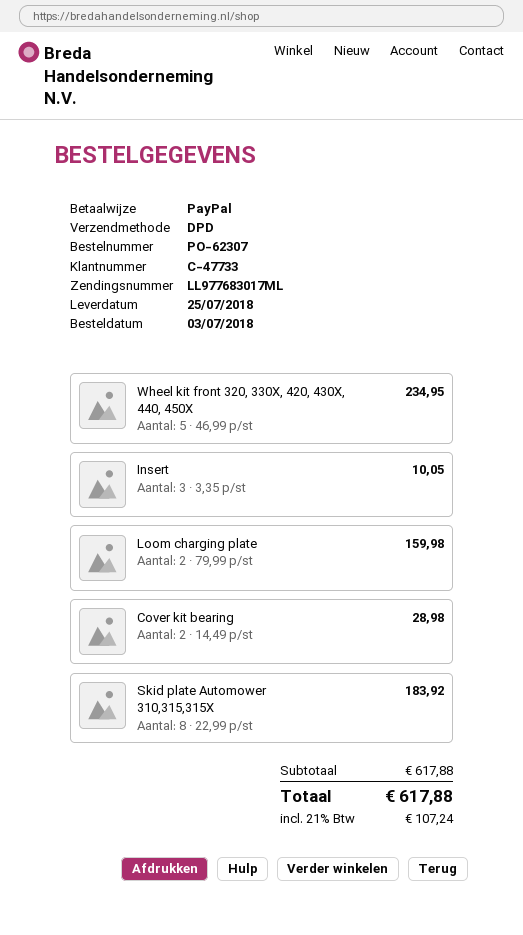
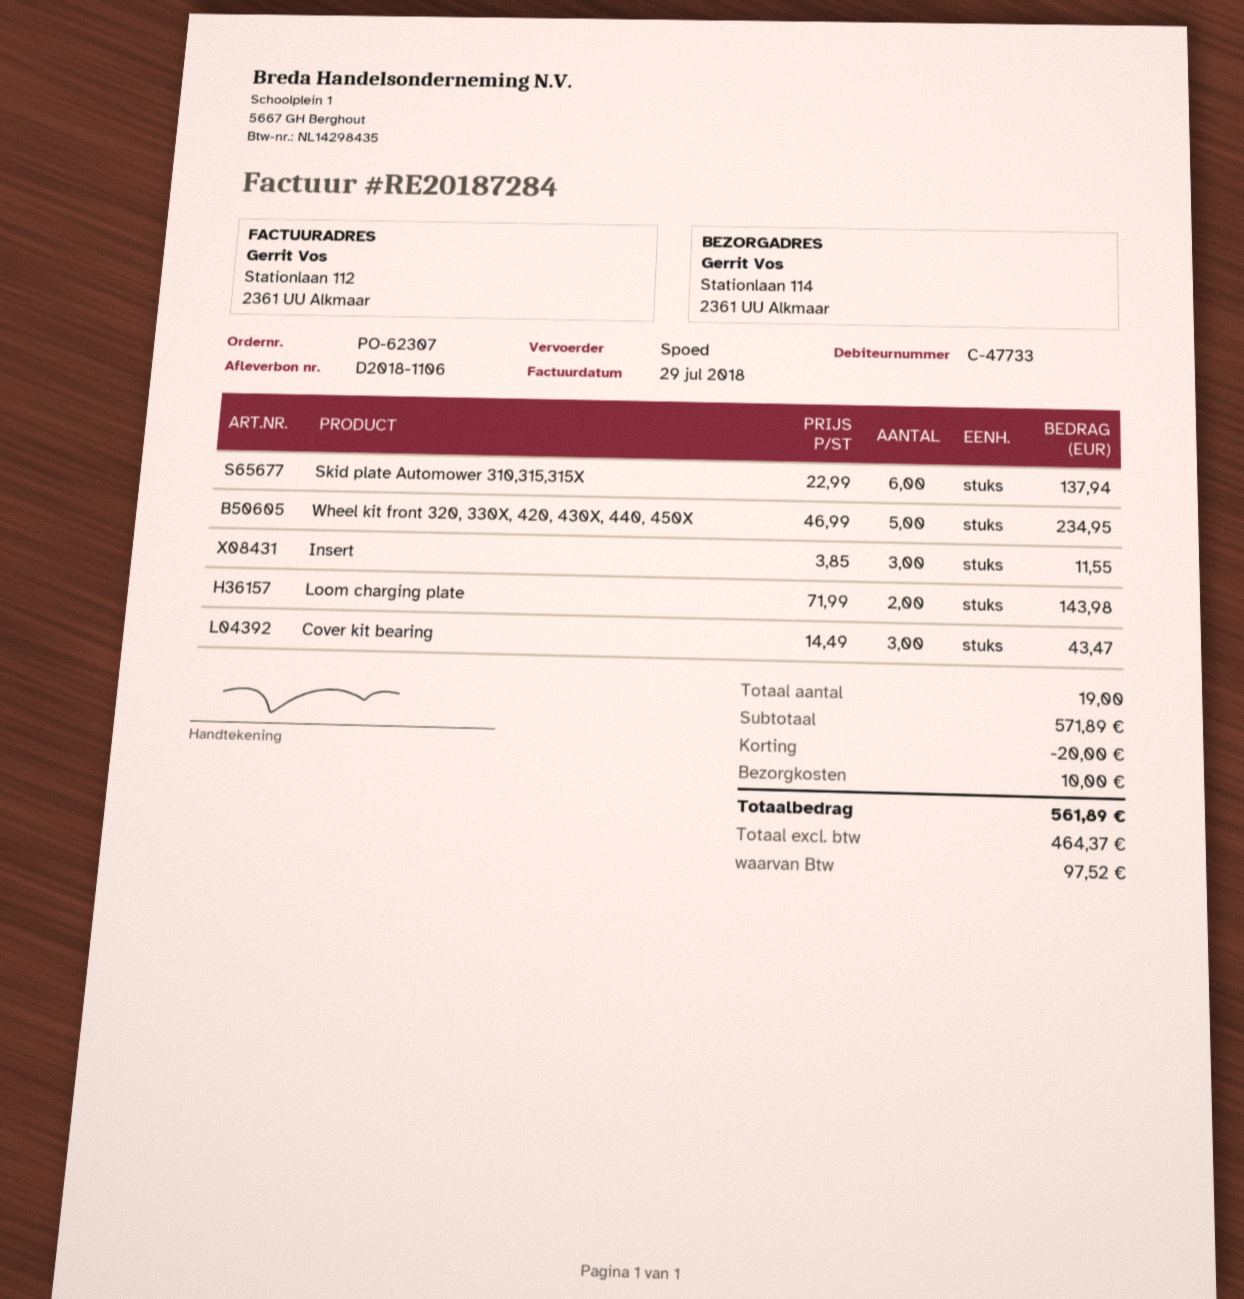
shipping method: DPD -> express
Insert: 3 x 3.35 = 10.05 -> 3 x 3.85 = 11.55
Loom charging plate: 2 x 79.99 = 159.98 -> 2 x 71.99 = 143.98
Cover kit bearing: 2 x 14.49 = 28.98 -> 3 x 14.49 = 43.47
Skid plate Automower 310,315,315X: 8 x 22.99 = 183.92 -> 6 x 22.99 = 137.94
subtotal: 617.88 -> 571.89
discount: none -> 20.00
shipping: none -> 10.00
tax: 107.24 -> 97.52
total: 617.88 -> 561.89

